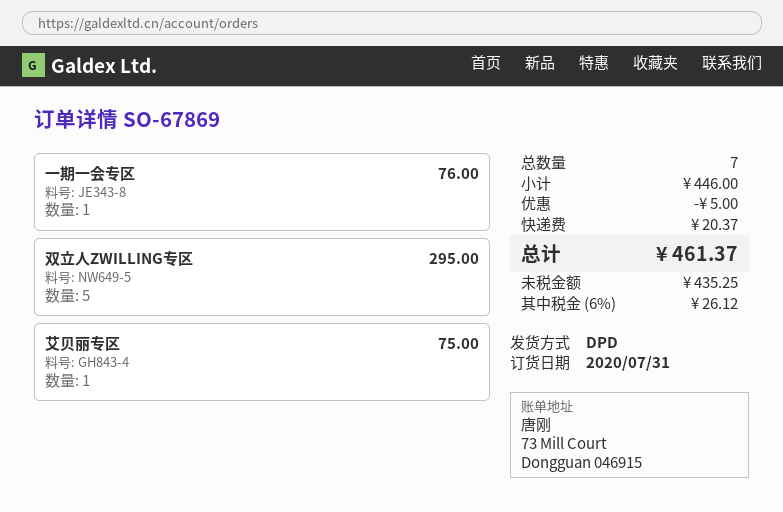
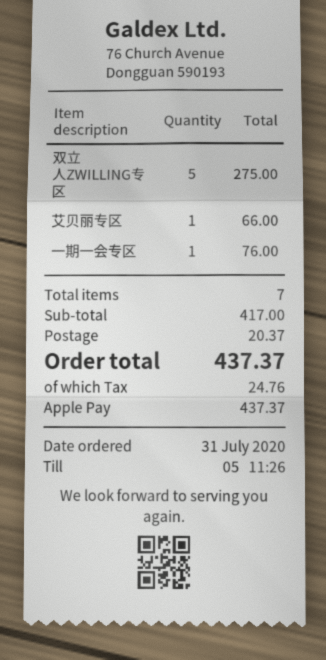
双立人ZWILLING专区: 5 for 295.00 -> 5 for 275.00
艾贝丽专区: 1 for 75.00 -> 1 for 66.00
subtotal: 446.00 -> 417.00
discount: 5.00 -> none
tax: 26.12 -> 24.76
total: 461.37 -> 437.37

